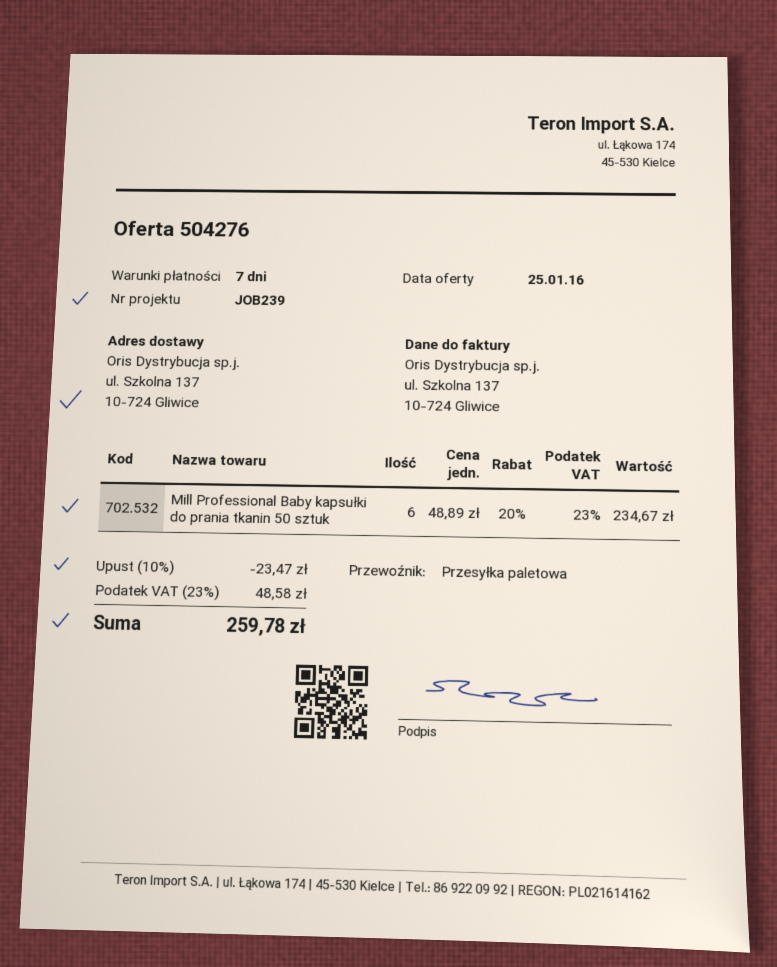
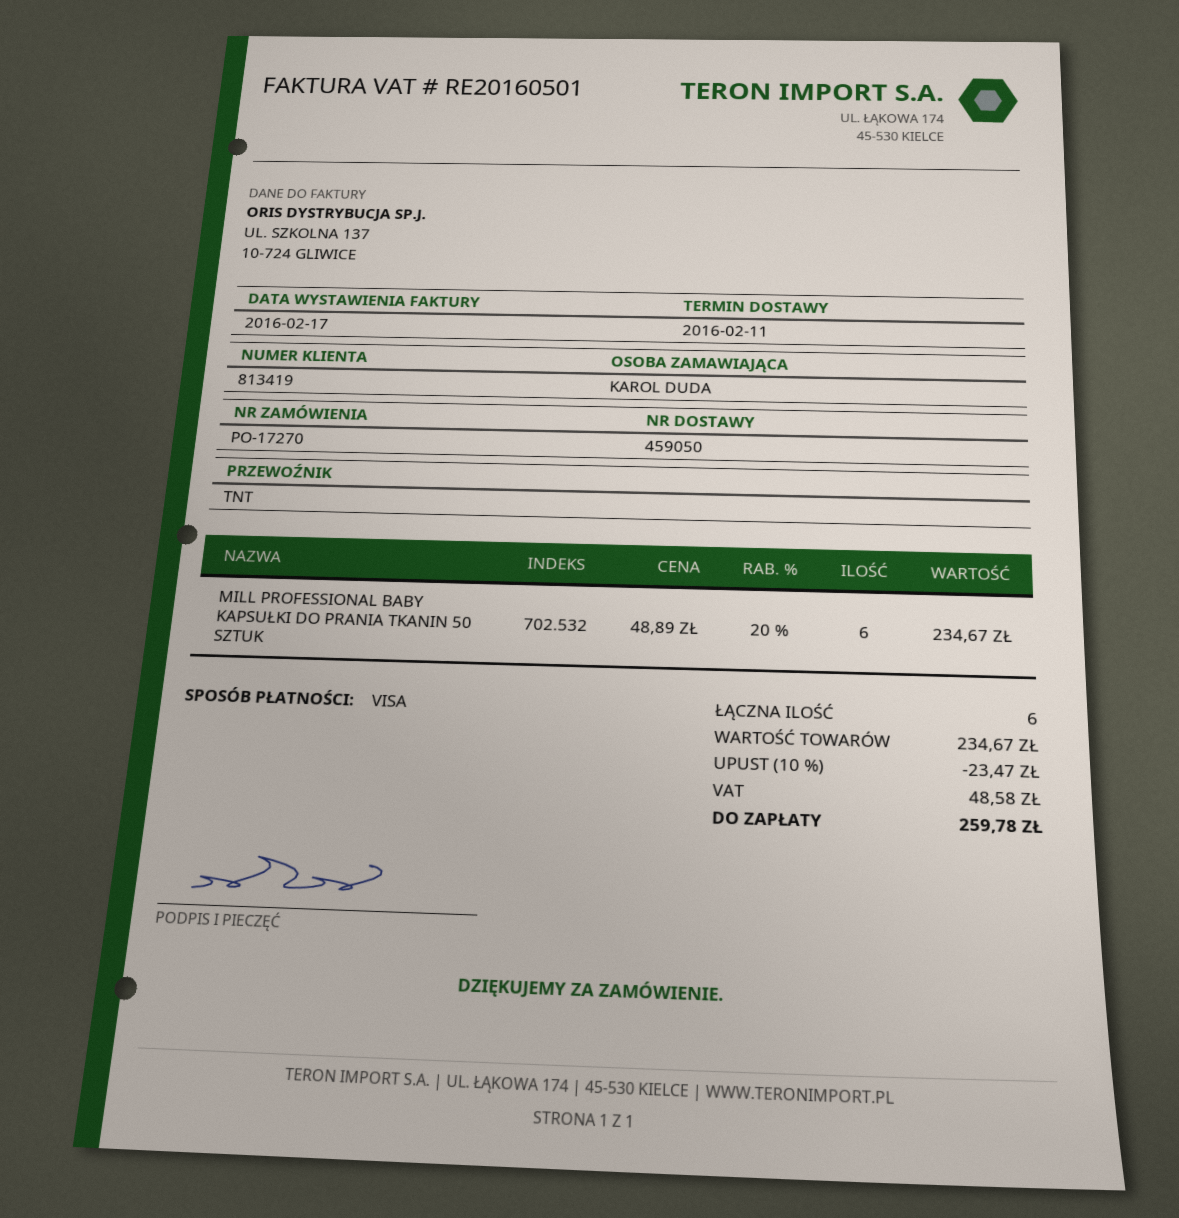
shipping method: pallet freight -> TNT

